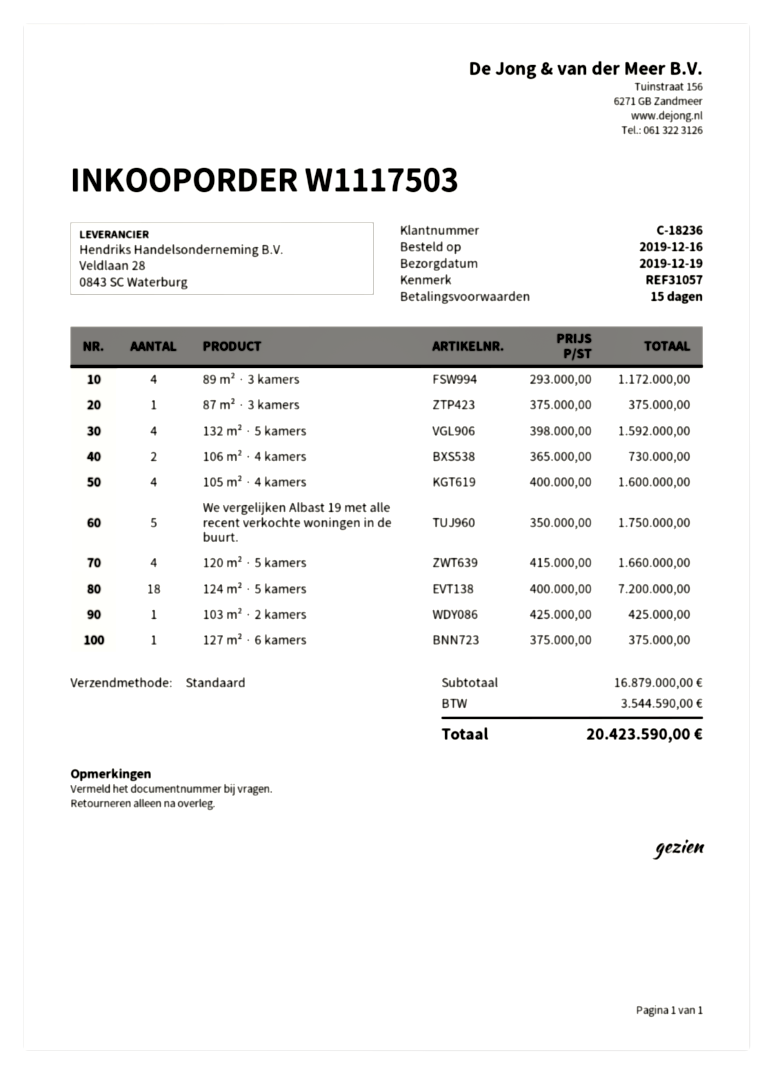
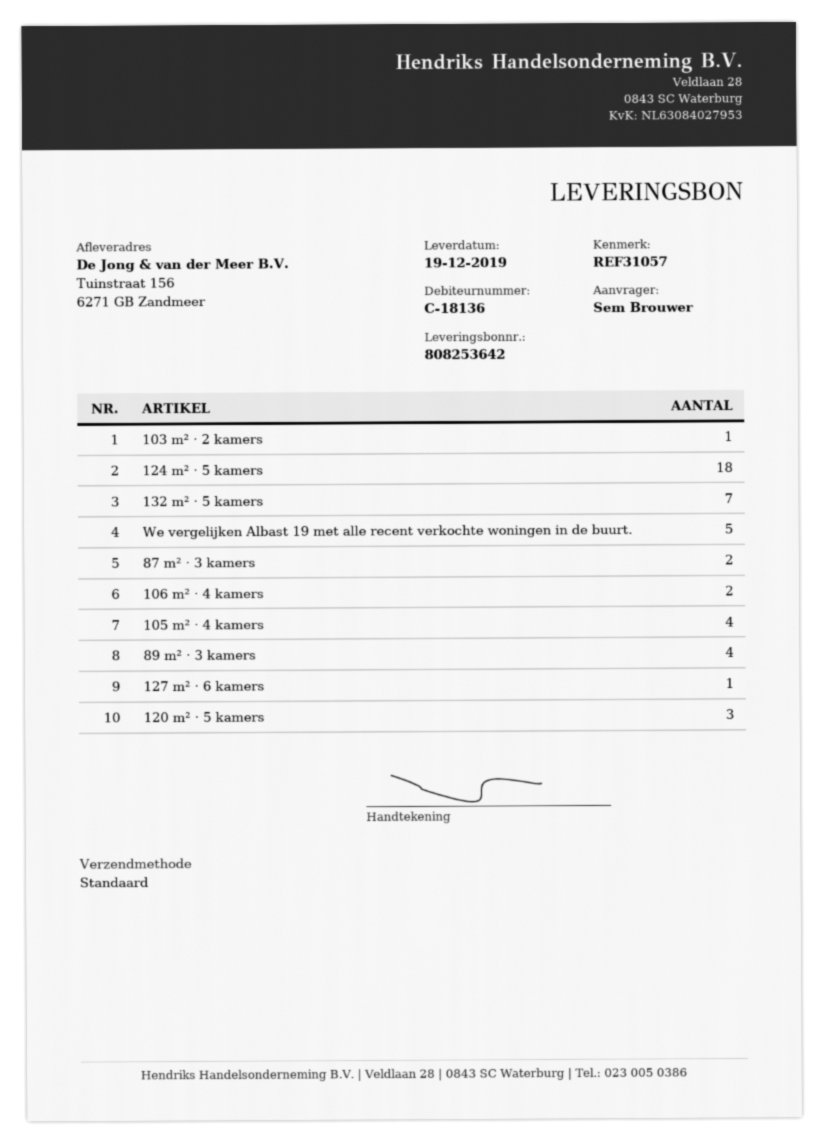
customer number: C-18236 -> C-18136
87 m² · 3 kamers: 1 -> 2
132 m² · 5 kamers: 4 -> 7
120 m² · 5 kamers: 4 -> 3

